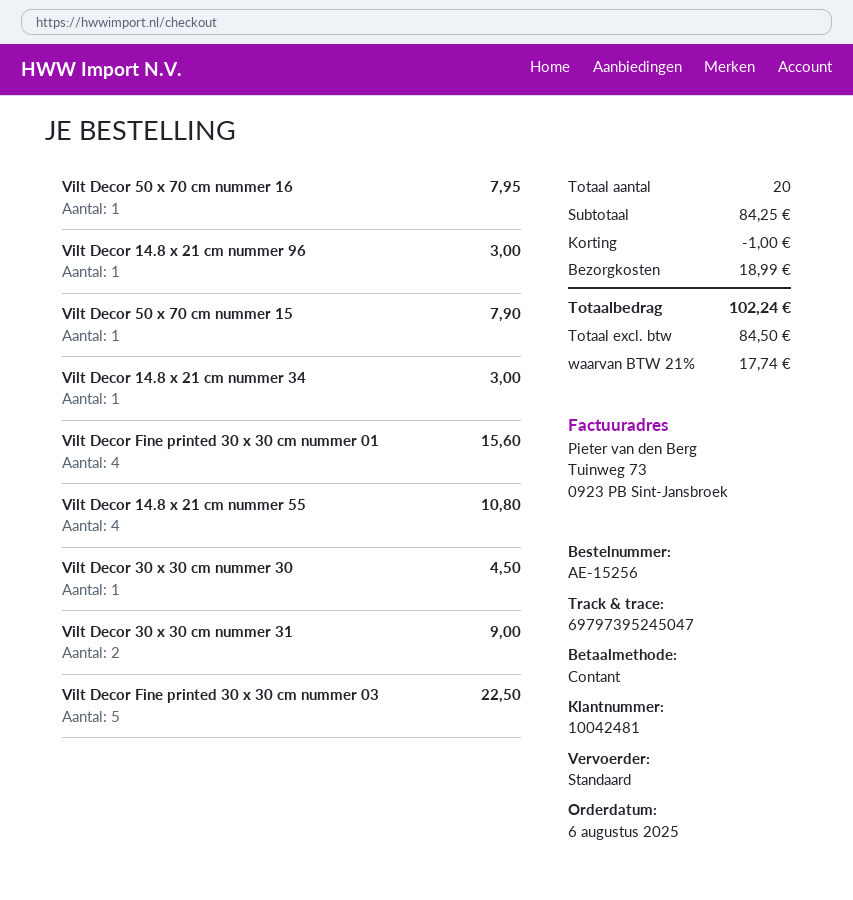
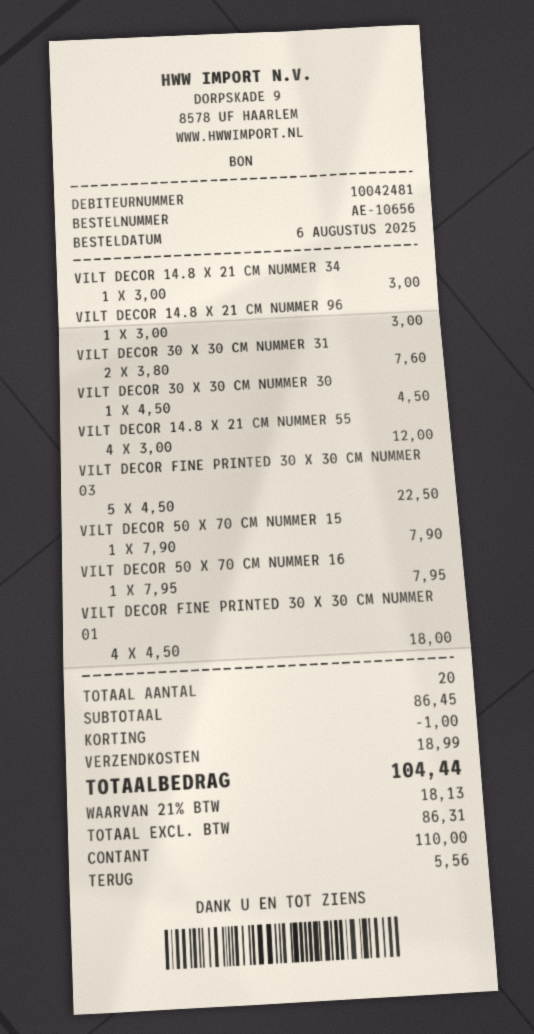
order number: AE-15256 -> AE-10656
Vilt Decor Fine printed 30 x 30 cm nummer 01: 4 for 15.60 -> 4 for 18.00
Vilt Decor 14.8 x 21 cm nummer 55: 4 for 10.80 -> 4 for 12.00
Vilt Decor 30 x 30 cm nummer 31: 2 for 9.00 -> 2 for 7.60
subtotal: 84.25 -> 86.45
net: 84.50 -> 86.31
tax: 21% = 17.74 -> 21% = 18.13
total: 102.24 -> 104.44

